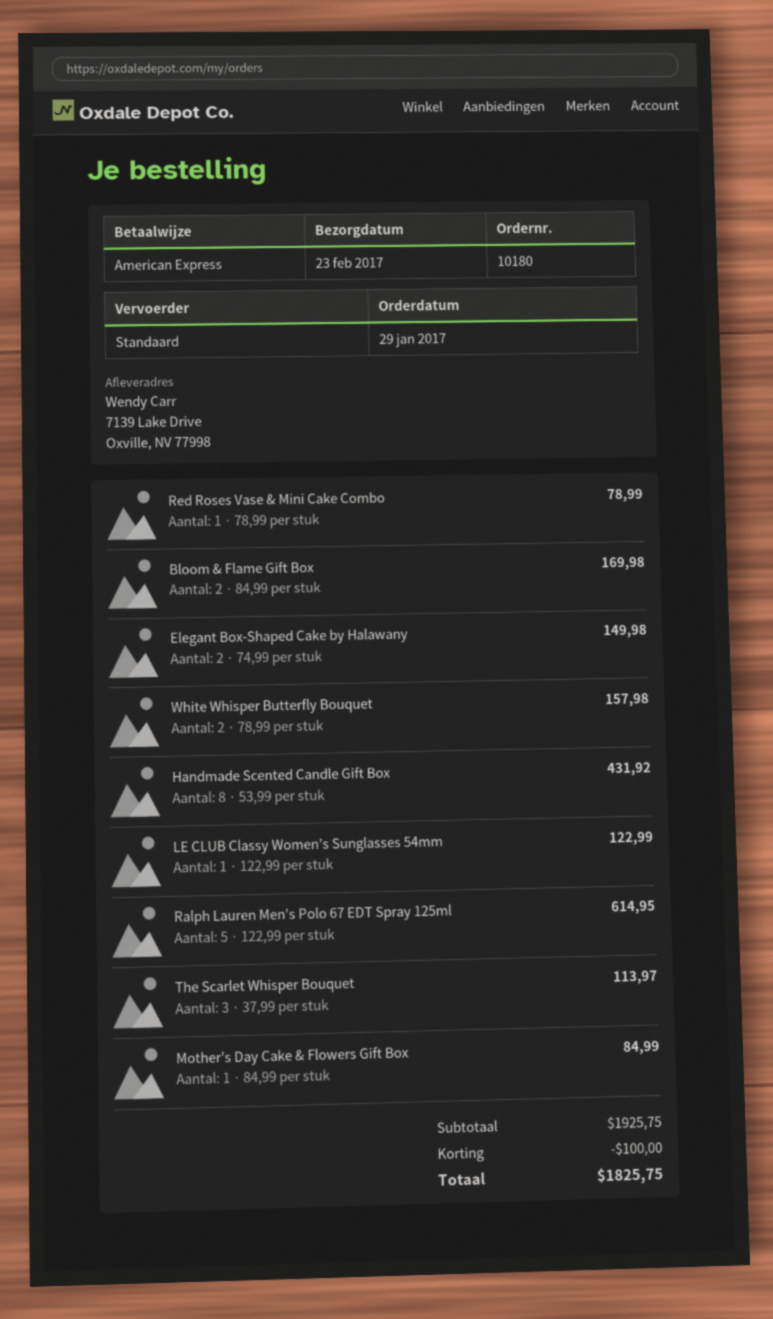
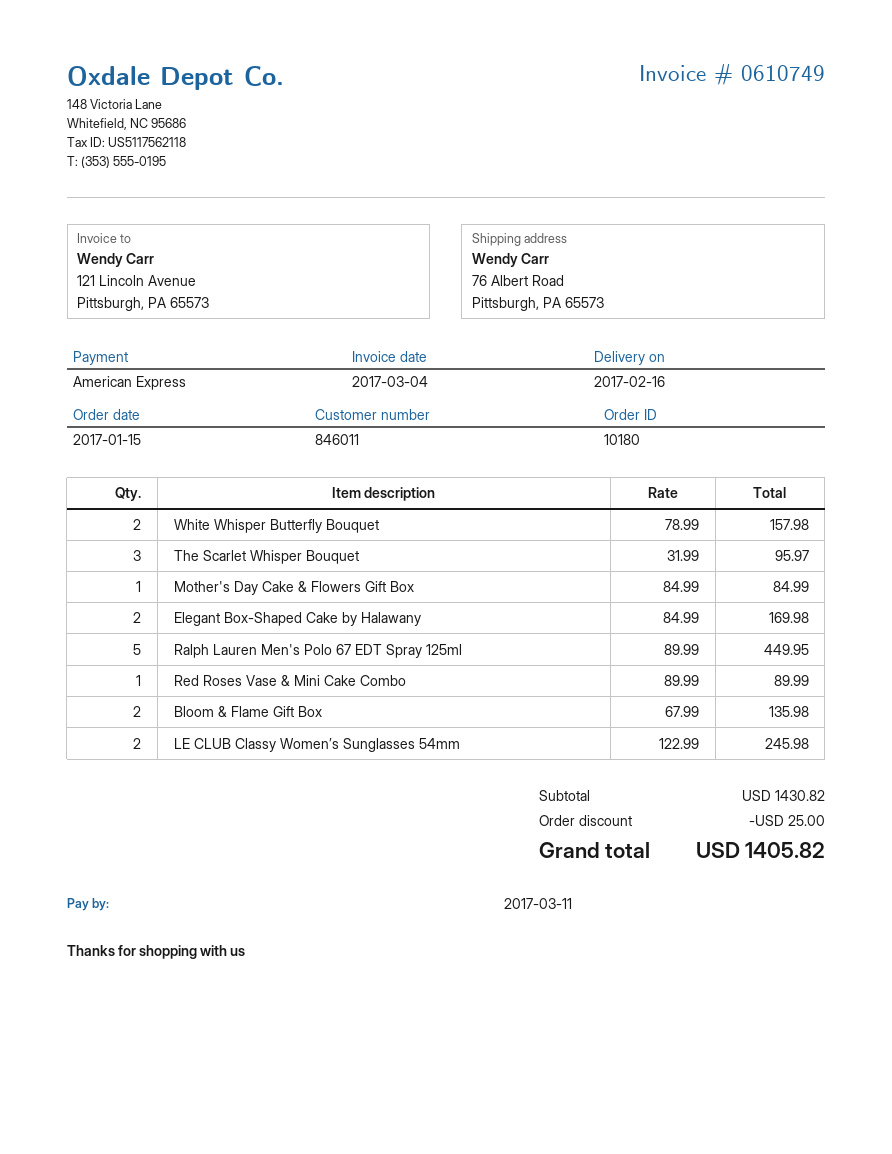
order date: 2017-01-29 -> 2017-01-15
delivery date: 2017-02-23 -> 2017-02-16
ship to: 7139 Lake Drive, Oxville, NV 77998 -> 76 Albert Road, Pittsburgh, PA 65573
Red Roses Vase & Mini Cake Combo: 1 x 78.99 = 78.99 -> 1 x 89.99 = 89.99
Bloom & Flame Gift Box: 2 x 84.99 = 169.98 -> 2 x 67.99 = 135.98
Elegant Box-Shaped Cake by Halawany: 2 x 74.99 = 149.98 -> 2 x 84.99 = 169.98
Handmade Scented Candle Gift Box: 8 x 53.99 = 431.92 -> none
LE CLUB Classy Women’s Sunglasses 54mm: 1 x 122.99 = 122.99 -> 2 x 122.99 = 245.98
Ralph Lauren Men's Polo 67 EDT Spray 125ml: 5 x 122.99 = 614.95 -> 5 x 89.99 = 449.95
The Scarlet Whisper Bouquet: 3 x 37.99 = 113.97 -> 3 x 31.99 = 95.97
subtotal: 1925.75 -> 1430.82
discount: 100.00 -> 25.00
total: 1825.75 -> 1405.82

